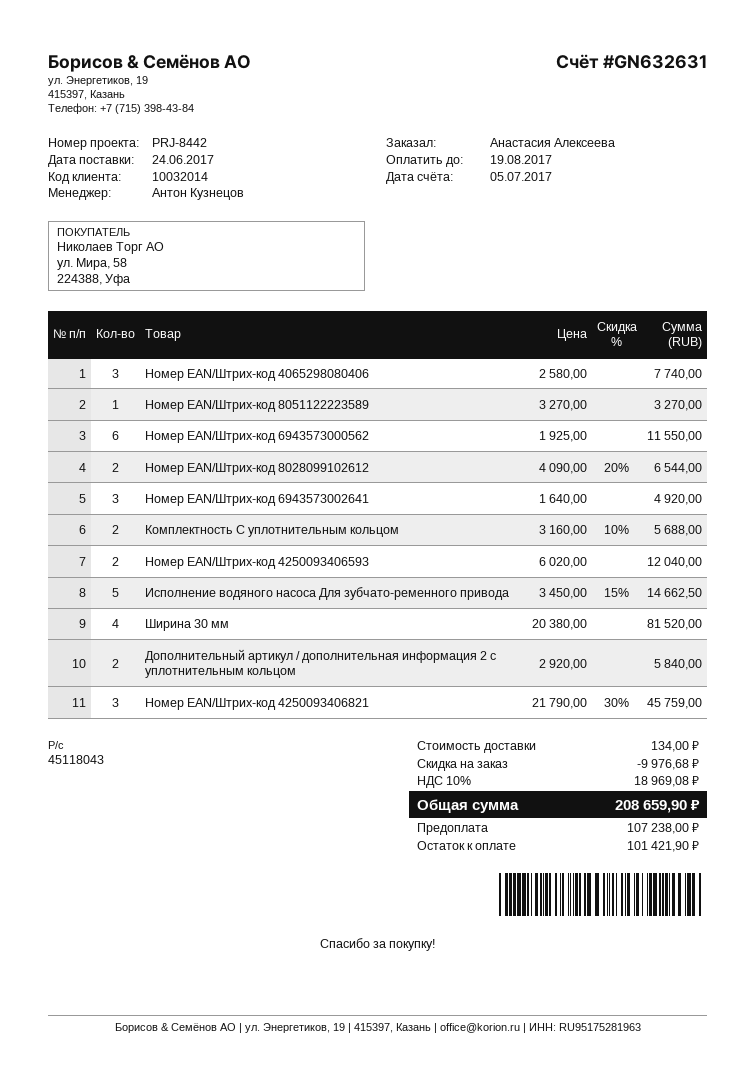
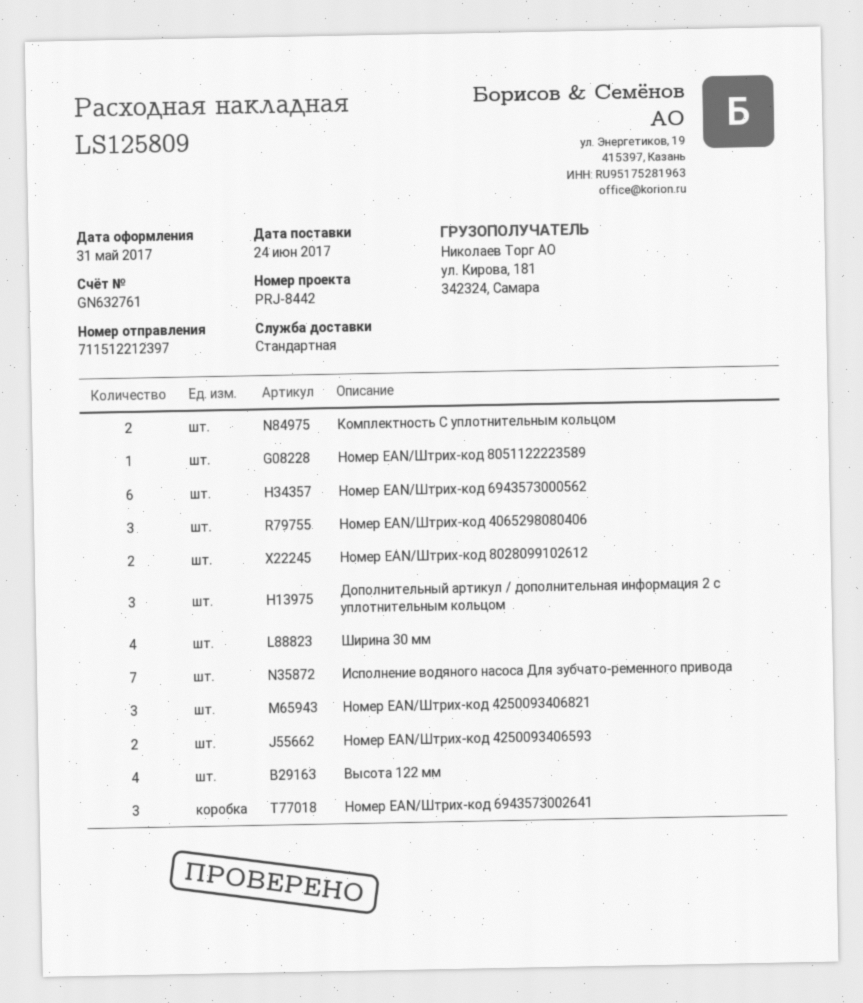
invoice number: GN632631 -> GN632761
Исполнение водяного насоса Для зубчато-ременного привода: 5 -> 7
Дополнительный артикул / дополнительная информация 2 с уплотнительным кольцом: 2 -> 3
Высота 122 мм: none -> 4

